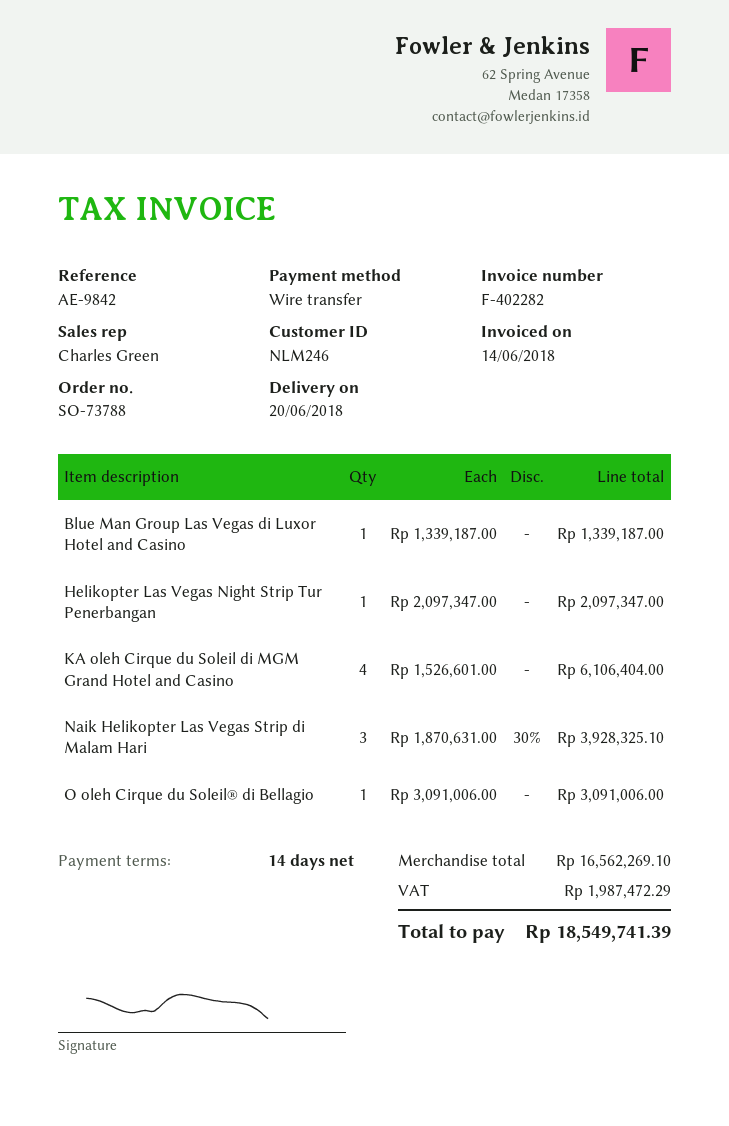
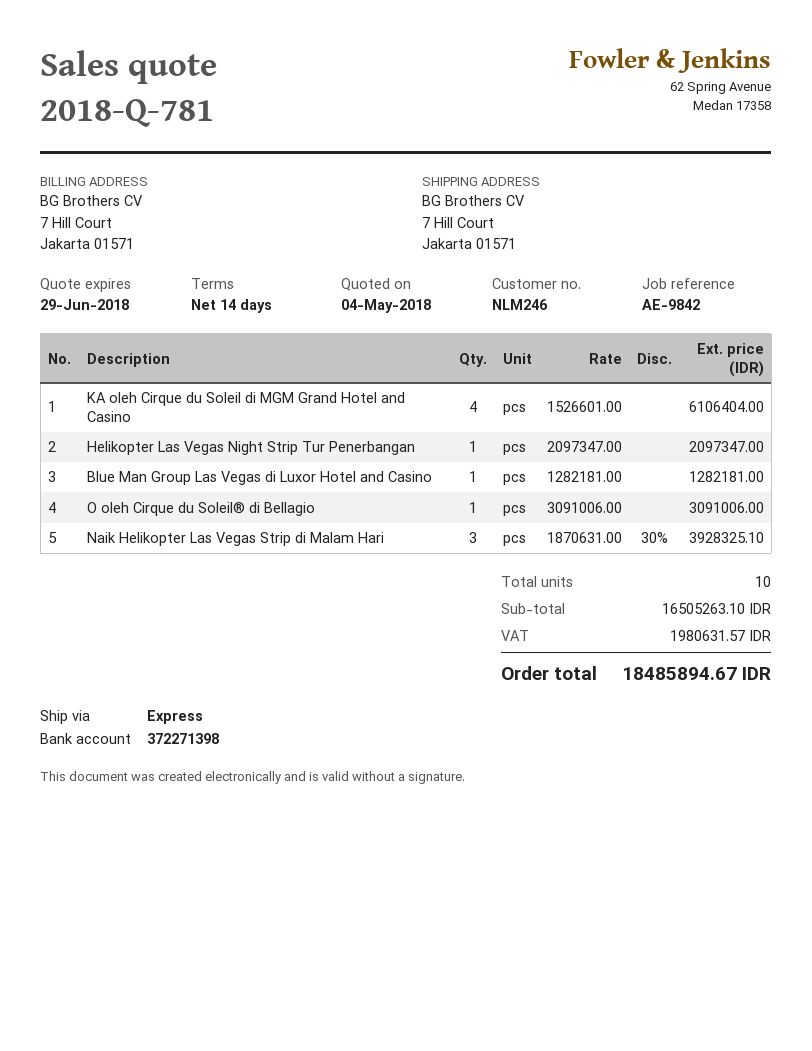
Blue Man Group Las Vegas di Luxor Hotel and Casino: 1 x 1339187.00 = 1339187.00 -> 1 x 1282181.00 = 1282181.00
subtotal: 16562269.10 -> 16505263.10
tax: 1987472.29 -> 1980631.57
total: 18549741.39 -> 18485894.67

